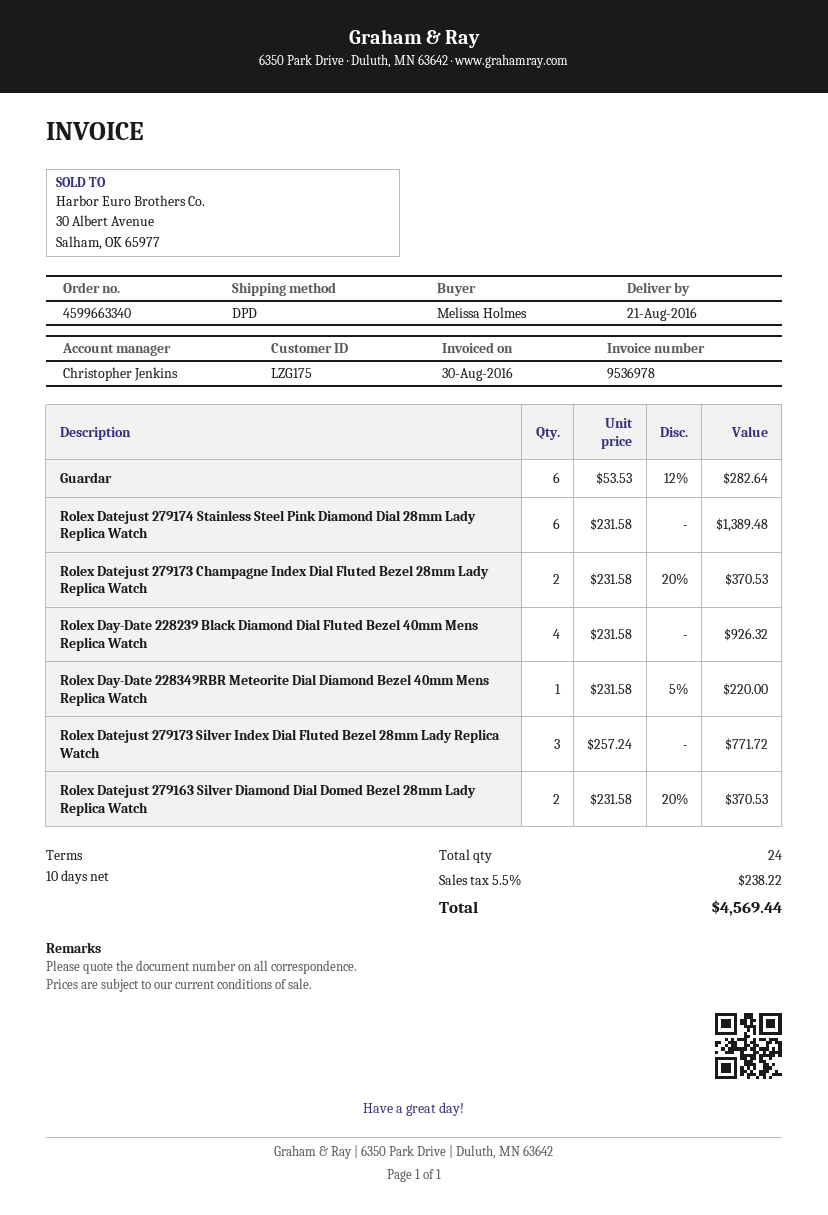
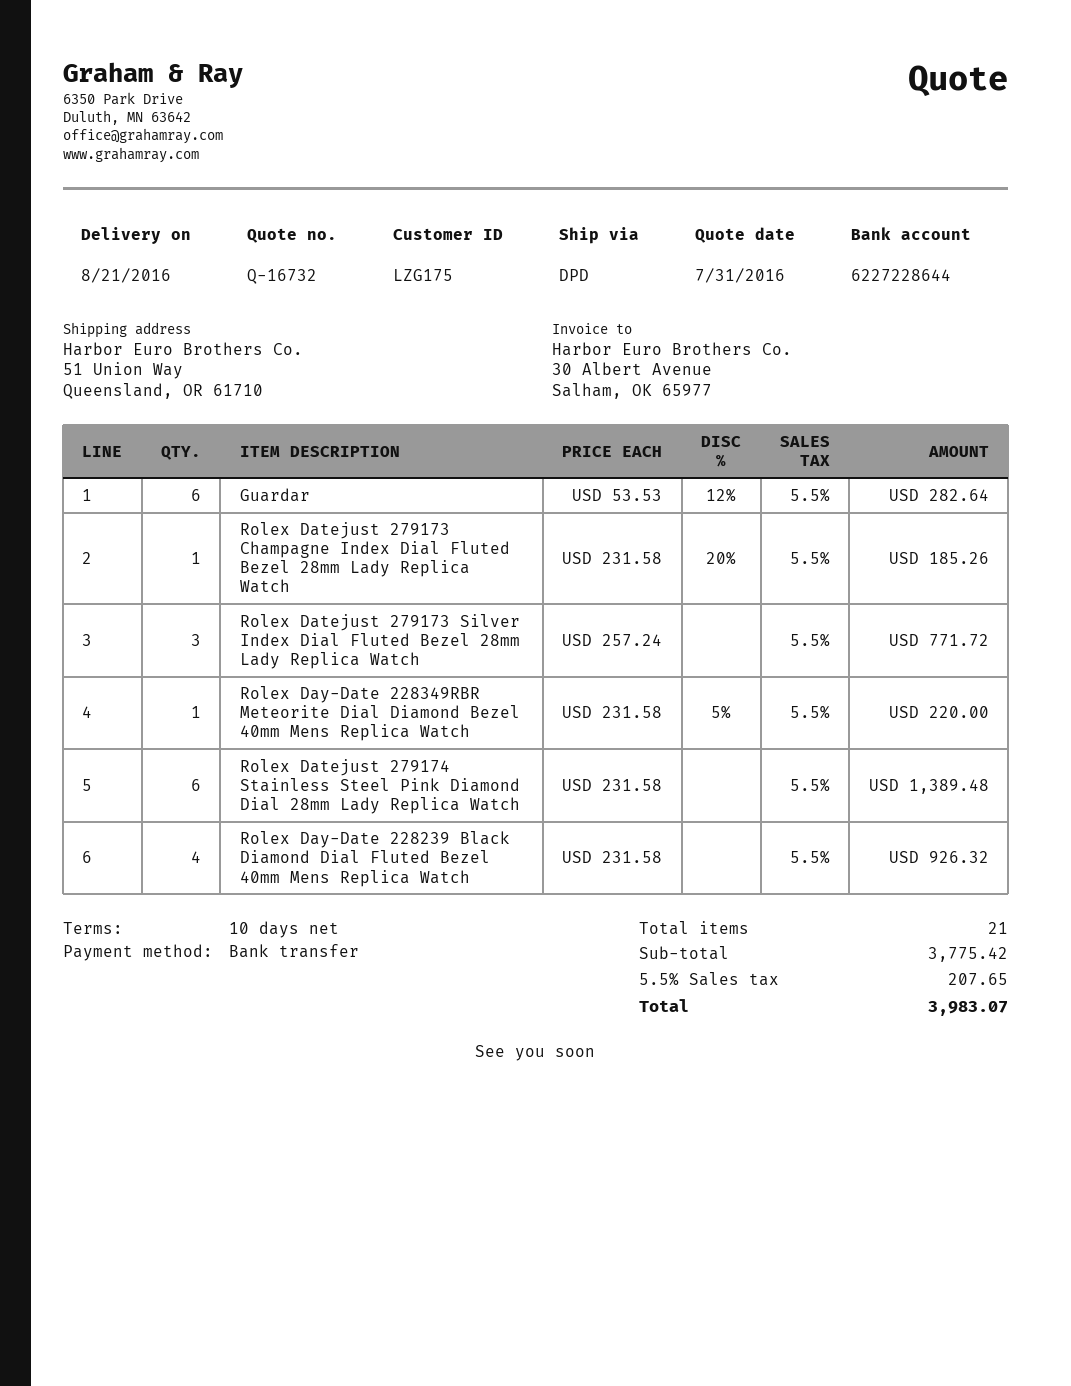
Rolex Datejust 279173 Champagne Index Dial Fluted Bezel 28mm Lady Replica Watch: 2 x 231.58 - 20% = 370.53 -> 1 x 231.58 - 20% = 185.26
Rolex Datejust 279163 Silver Diamond Dial Domed Bezel 28mm Lady Replica Watch: 2 x 231.58 - 20% = 370.53 -> none
total quantity: 24 -> 21
tax: 5.5% = 238.22 -> 5.5% = 207.65
total: 4569.44 -> 3983.07

